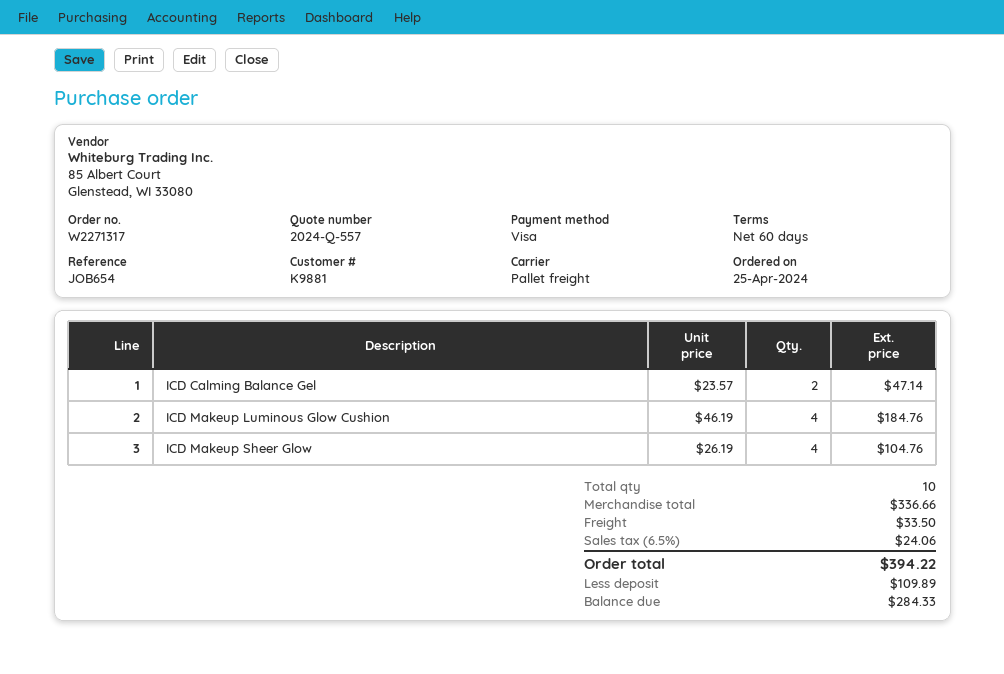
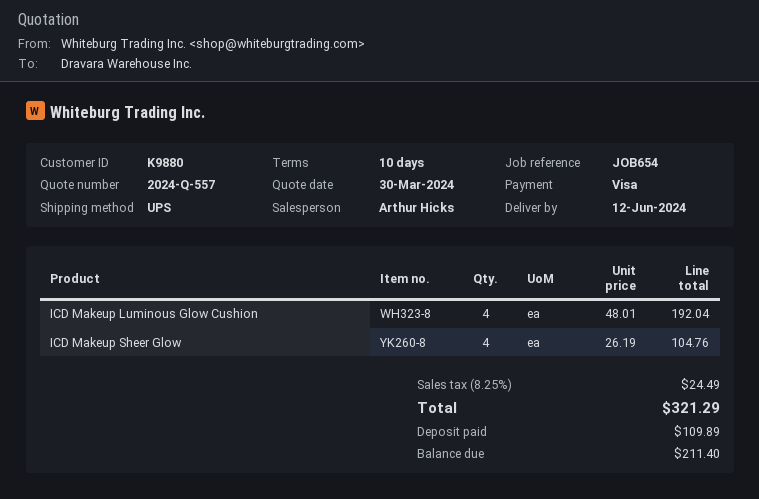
payment terms: 60 days -> 10 days
customer number: K9881 -> K9880
shipping method: pallet freight -> UPS
ICD Calming Balance Gel: 2 x 23.57 = 47.14 -> none
ICD Makeup Luminous Glow Cushion: 4 x 46.19 = 184.76 -> 4 x 48.01 = 192.04
shipping: 33.50 -> none
tax: 6.5% = 24.06 -> 8.25% = 24.49
total: 394.22 -> 321.29
balance: 284.33 -> 211.40

